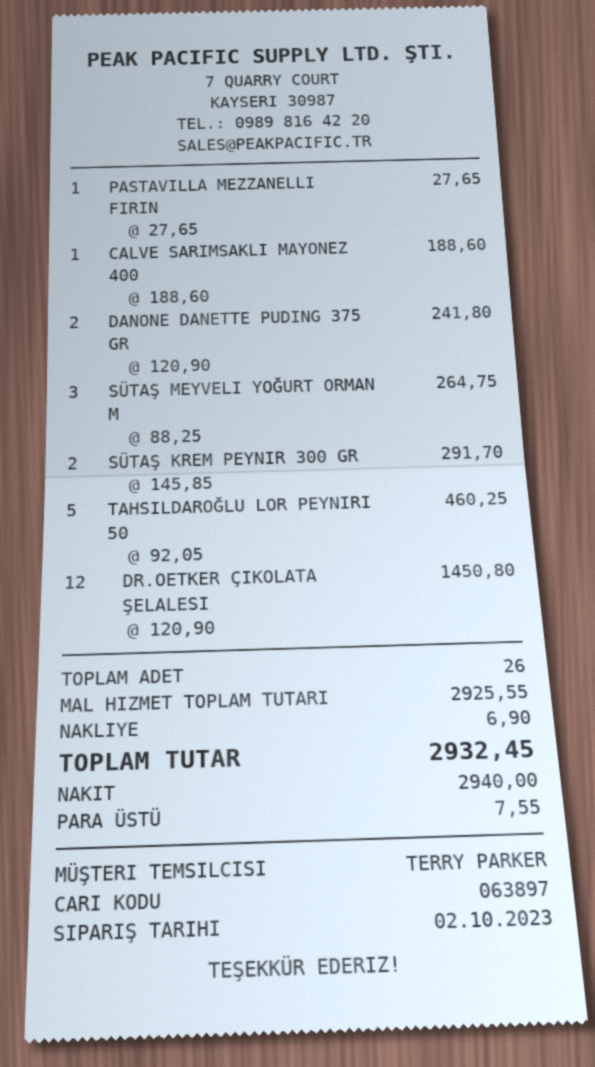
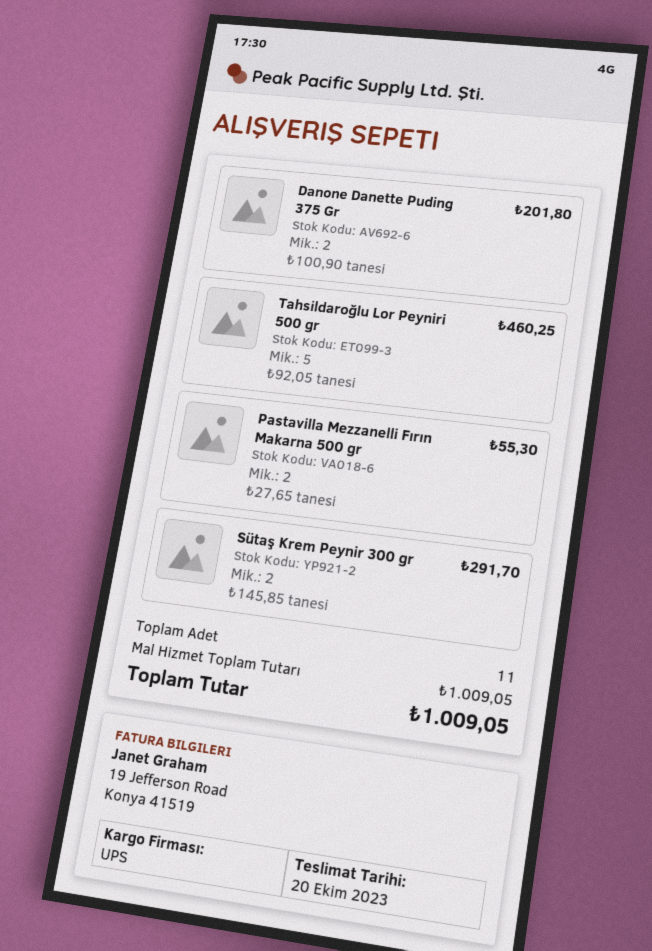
PASTAVILLA MEZZANELLI FIRIN: 1 x 27.65 = 27.65 -> 2 x 27.65 = 55.30
CALVE SARIMSAKLI MAYONEZ 400: 1 x 188.60 = 188.60 -> none
DANONE DANETTE PUDING 375 GR: 2 x 120.90 = 241.80 -> 2 x 100.90 = 201.80
SÜTAŞ MEYVELI YOĞURT ORMAN M: 3 x 88.25 = 264.75 -> none
DR.OETKER ÇIKOLATA ŞELALESI: 12 x 120.90 = 1450.80 -> none
total quantity: 26 -> 11
subtotal: 2925.55 -> 1009.05
shipping: 6.90 -> none
total: 2932.45 -> 1009.05

